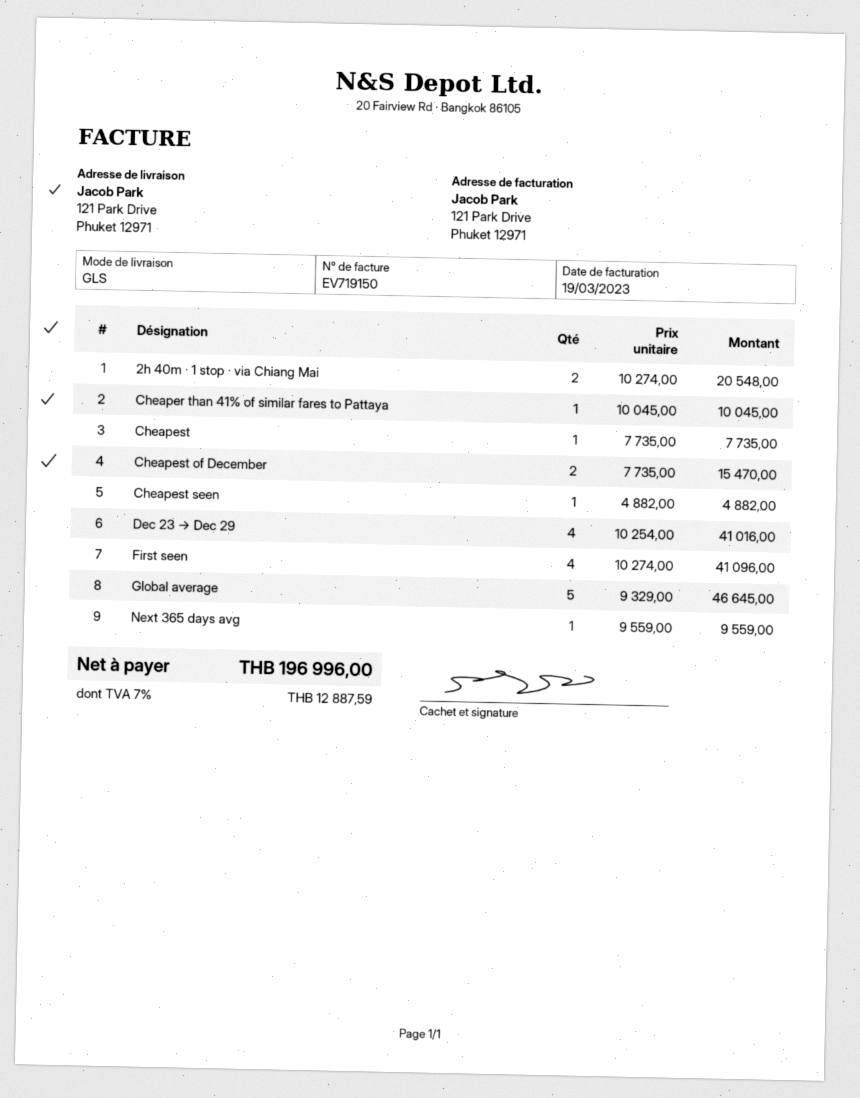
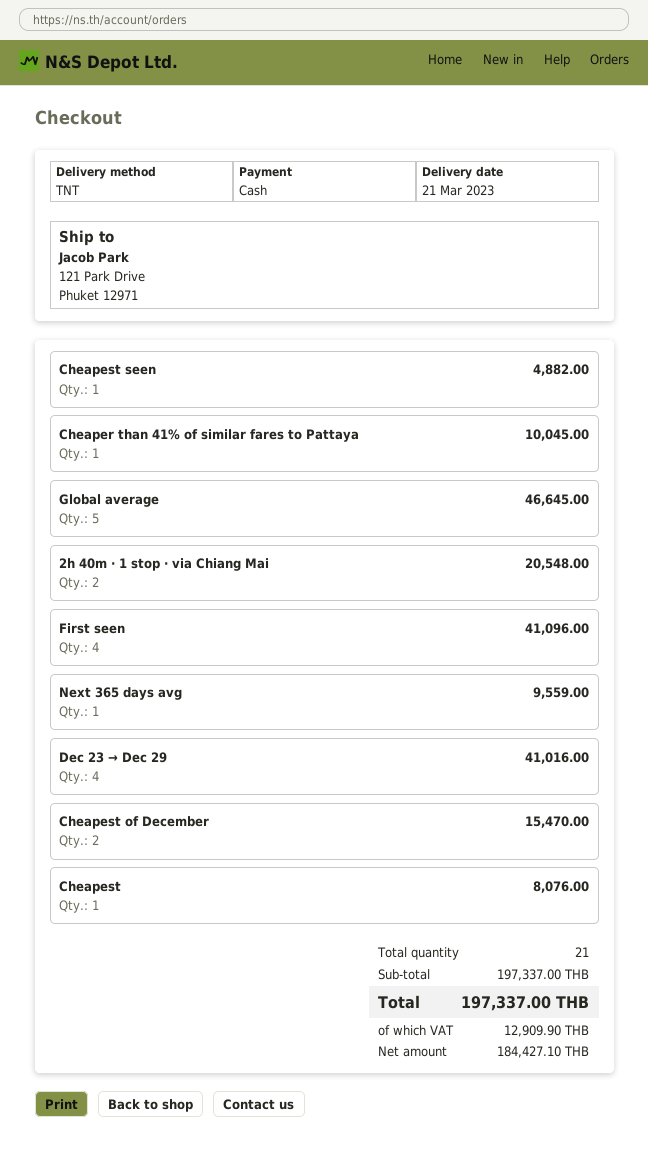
shipping method: GLS -> TNT
Cheapest: 1 for 7735.00 -> 1 for 8076.00
tax: 12887.59 -> 12909.90
total: 196996.00 -> 197337.00

